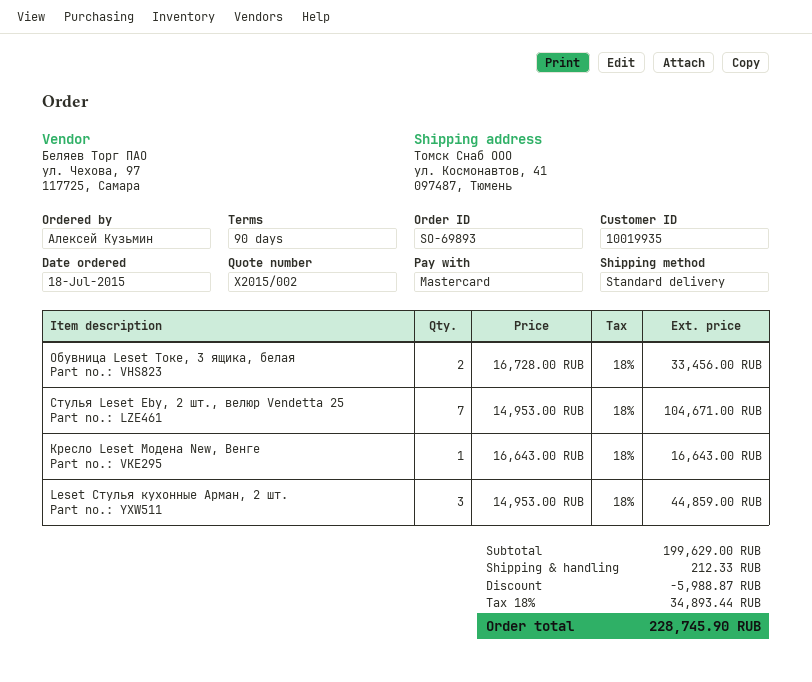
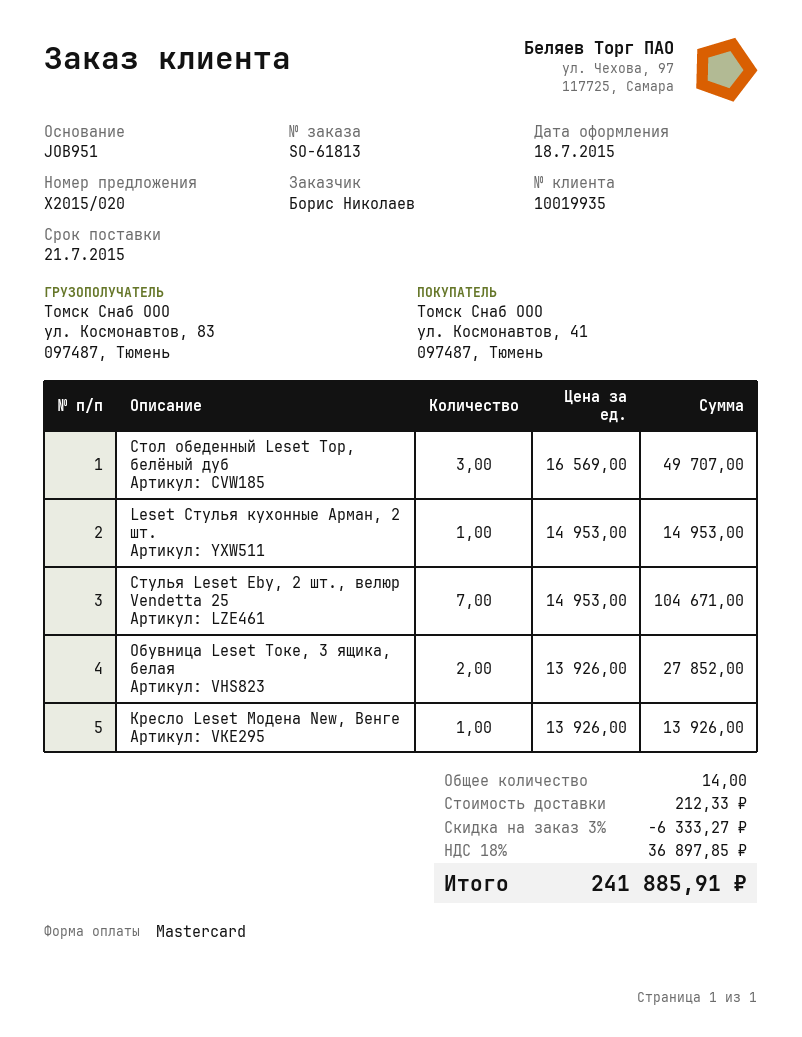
quote number: X2015/002 -> X2015/020
order number: SO-69893 -> SO-61813
ordered by: Алексей Кузьмин -> Борис Николаев
ship to: ул. Космонавтов, 41, 097487, Тюмень -> ул. Космонавтов, 83, 097487, Тюмень
Обувница Leset Токе, 3 ящика, белая: 2 x 16728.00 = 33456.00 -> 2 x 13926.00 = 27852.00
Кресло Leset Модена New, Венге: 1 x 16643.00 = 16643.00 -> 1 x 13926.00 = 13926.00
Leset Стулья кухонные Арман, 2 шт.: 3 x 14953.00 = 44859.00 -> 1 x 14953.00 = 14953.00
Стол обеденный Leset Тор, белёный дуб: none -> 3 x 16569.00 = 49707.00
discount: 5988.87 -> 6333.27
tax: 18% = 34893.44 -> 18% = 36897.85
total: 228745.90 -> 241885.91

